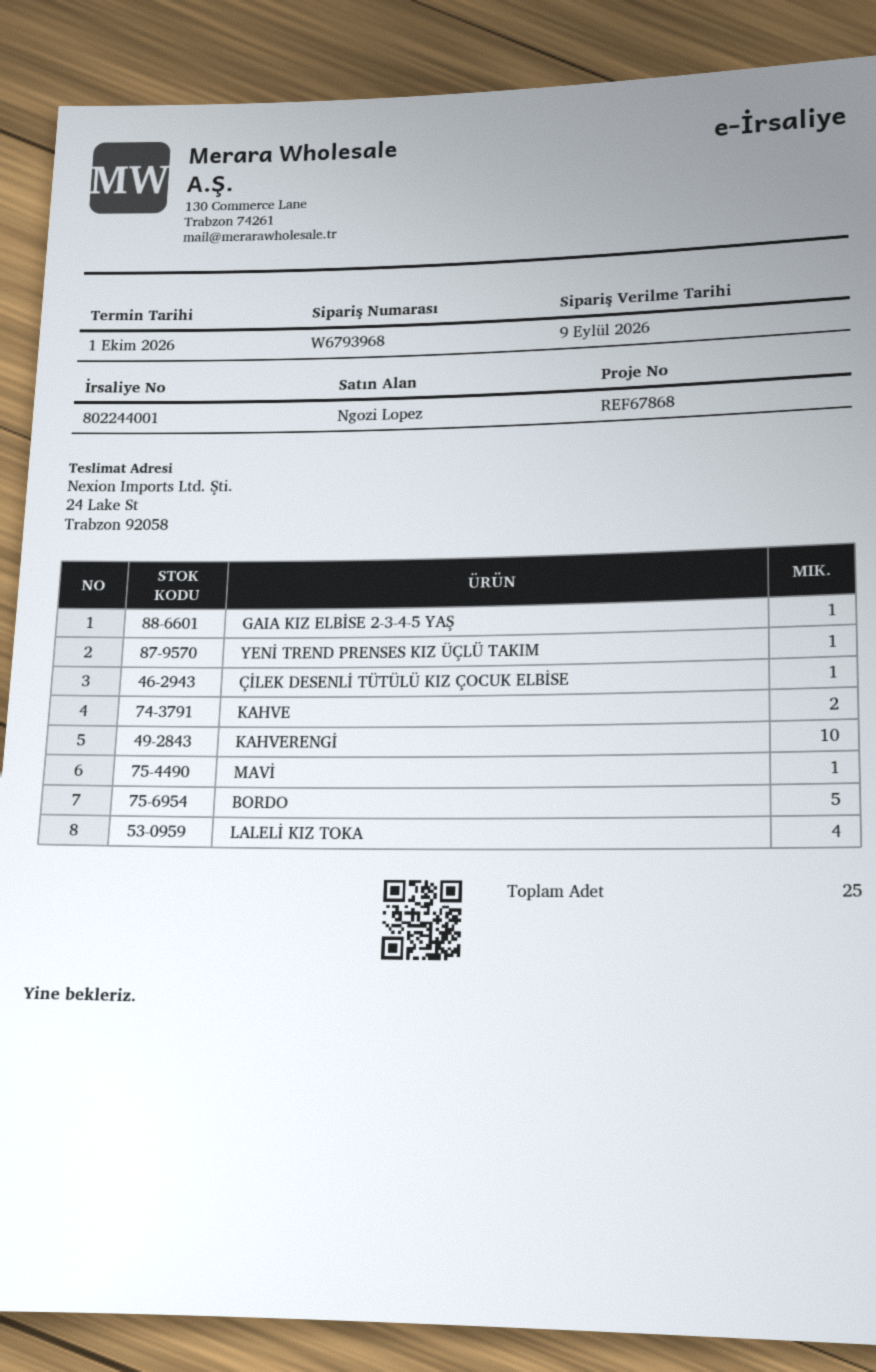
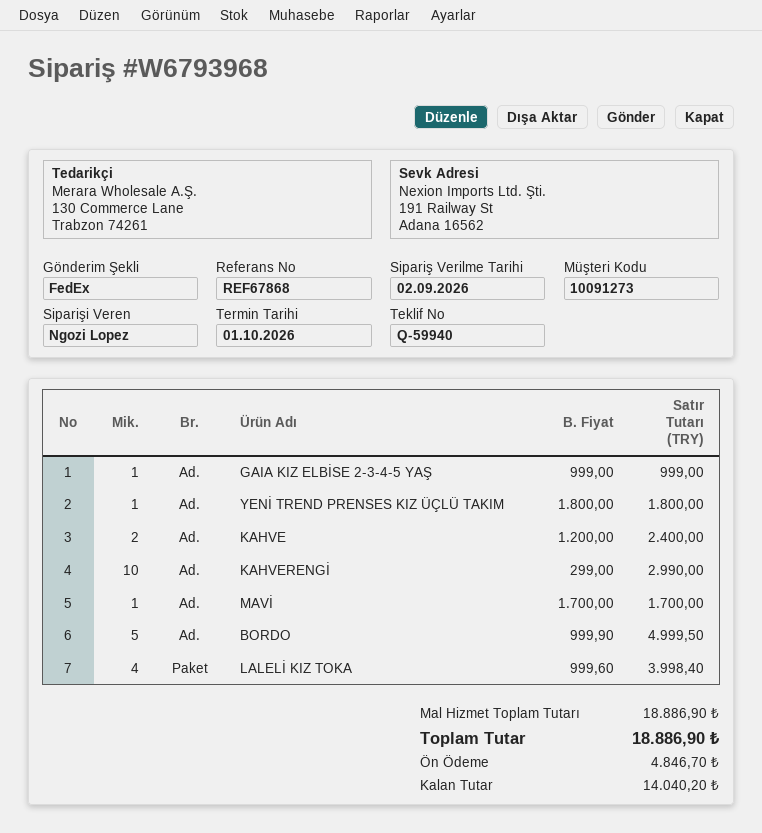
order date: 2026-09-09 -> 2026-09-02
ship to: 24 Lake St, Trabzon 92058 -> 191 Railway St, Adana 16562
ÇİLEK DESENLİ TÜTÜLÜ KIZ ÇOCUK ELBİSE: 1 -> none

